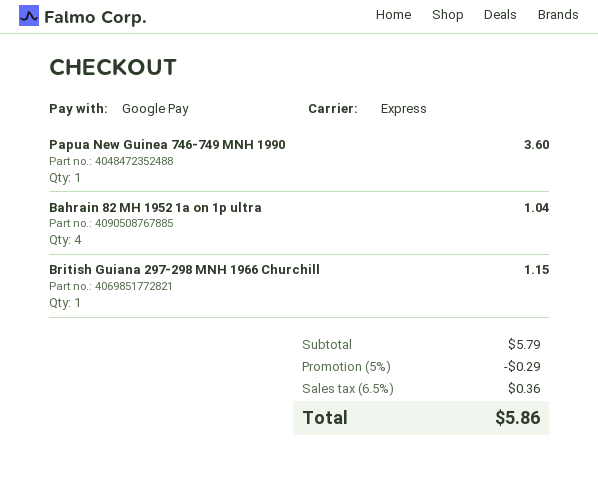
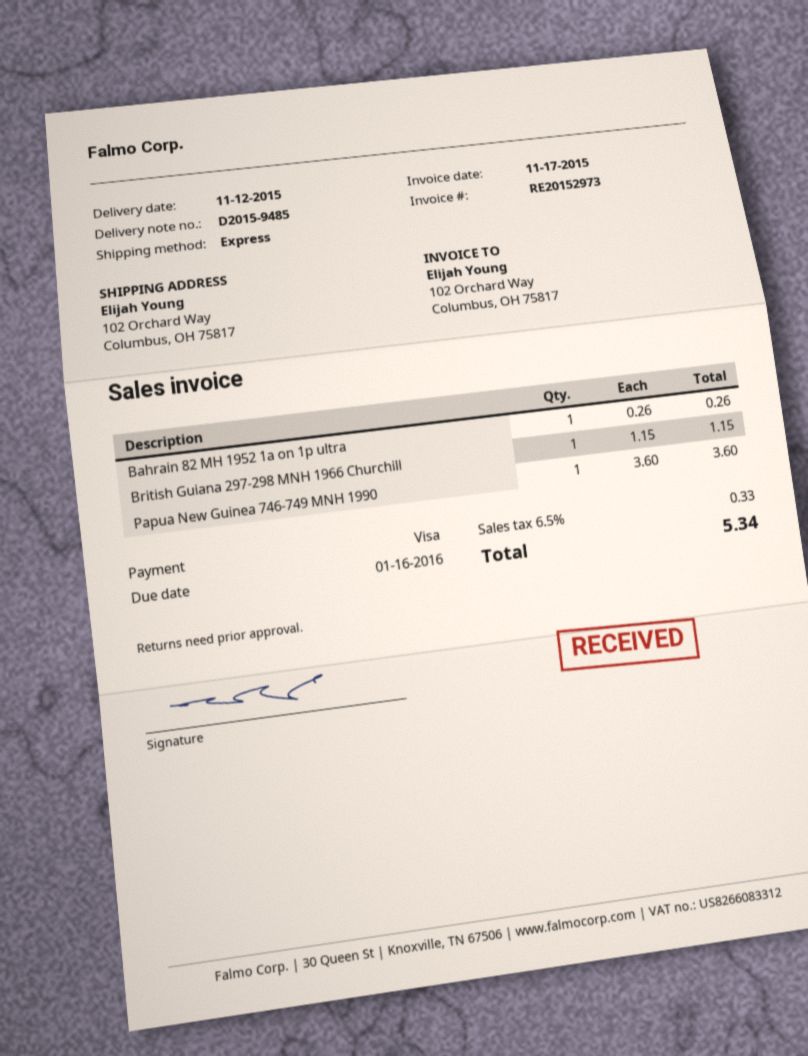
payment method: Google Pay -> Visa
Bahrain 82 MH 1952 1a on 1p ultra: 4 for 1.04 -> 1 for 0.26
discount: 5% = 0.29 -> none
tax: 6.5% = 0.36 -> 6.5% = 0.33
total: 5.86 -> 5.34

